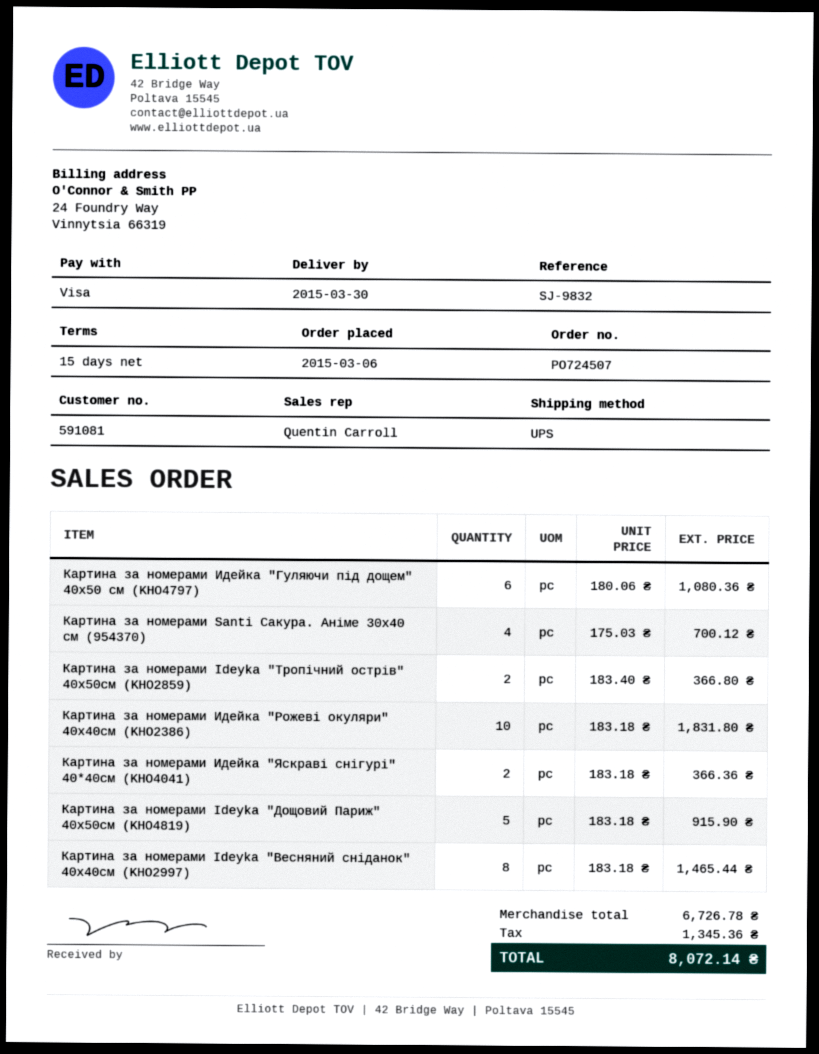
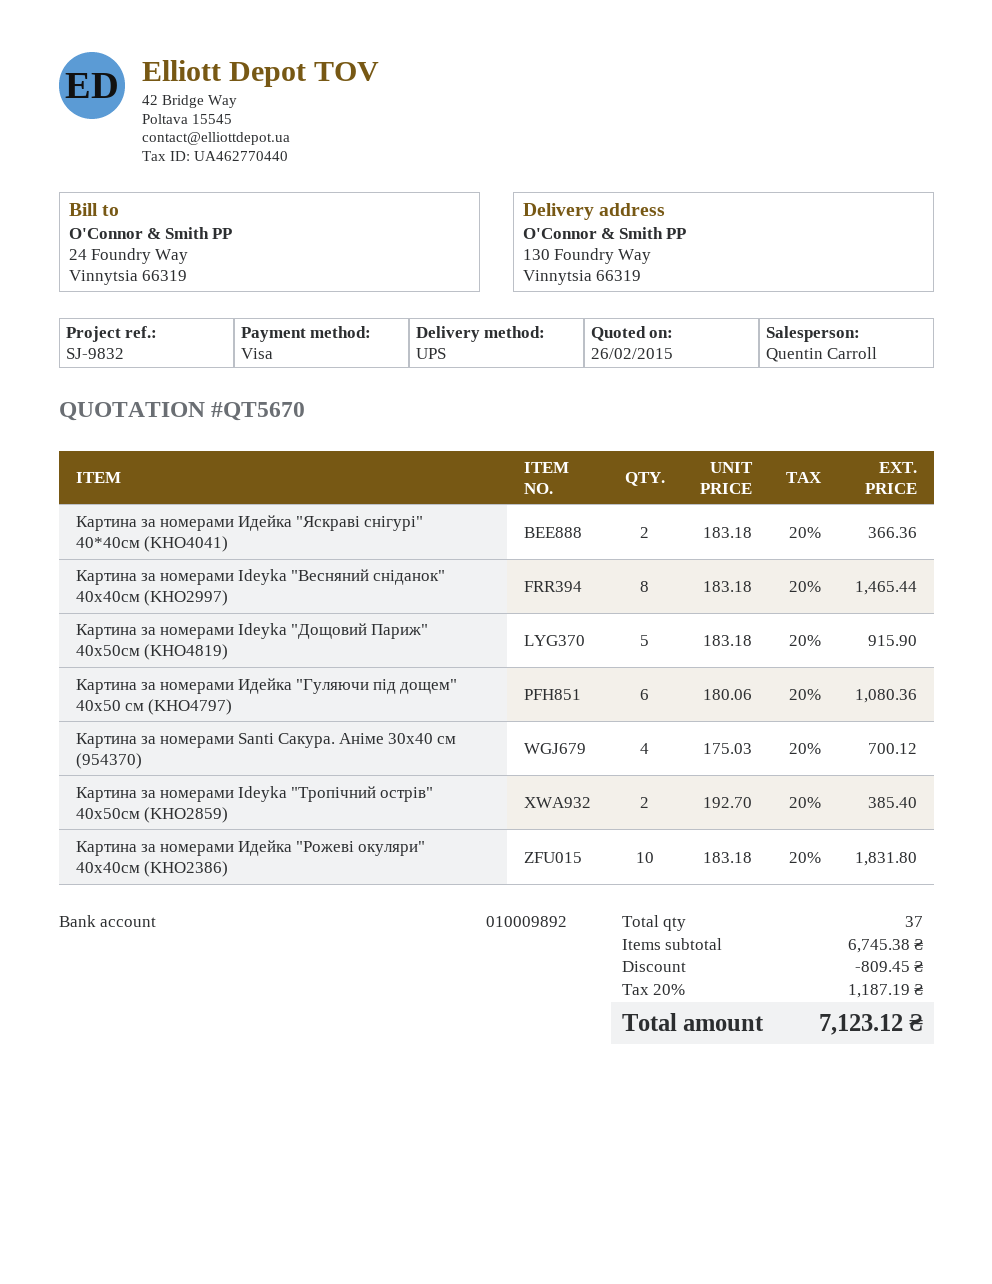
Картина за номерами Ideyka "Тропічний острів" 40х50см (KHO2859): 2 x 183.40 = 366.80 -> 2 x 192.70 = 385.40
subtotal: 6726.78 -> 6745.38
discount: none -> 809.45
tax: 1345.36 -> 1187.19
total: 8072.14 -> 7123.12

